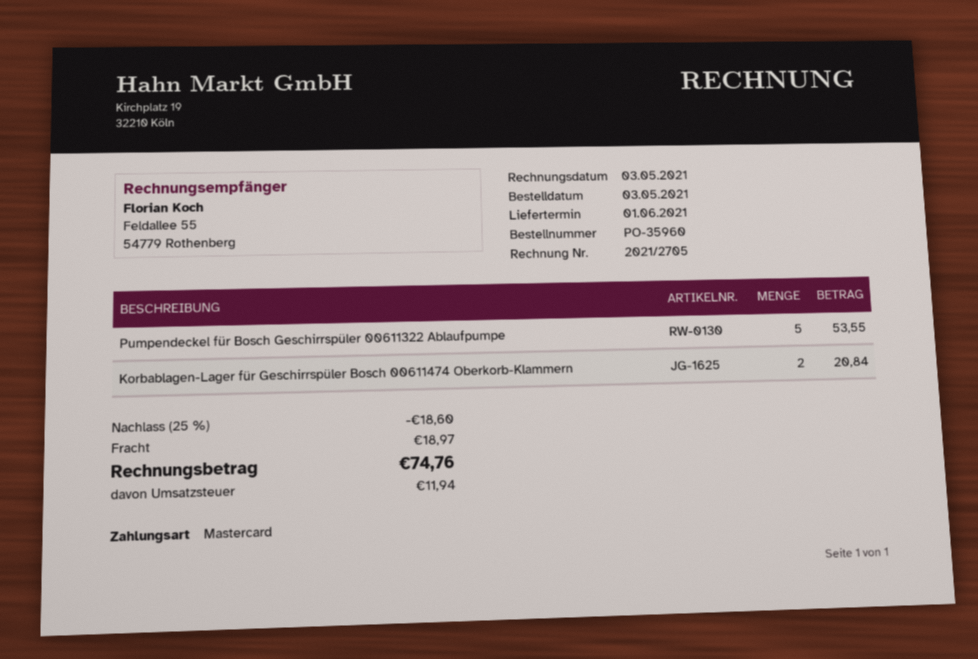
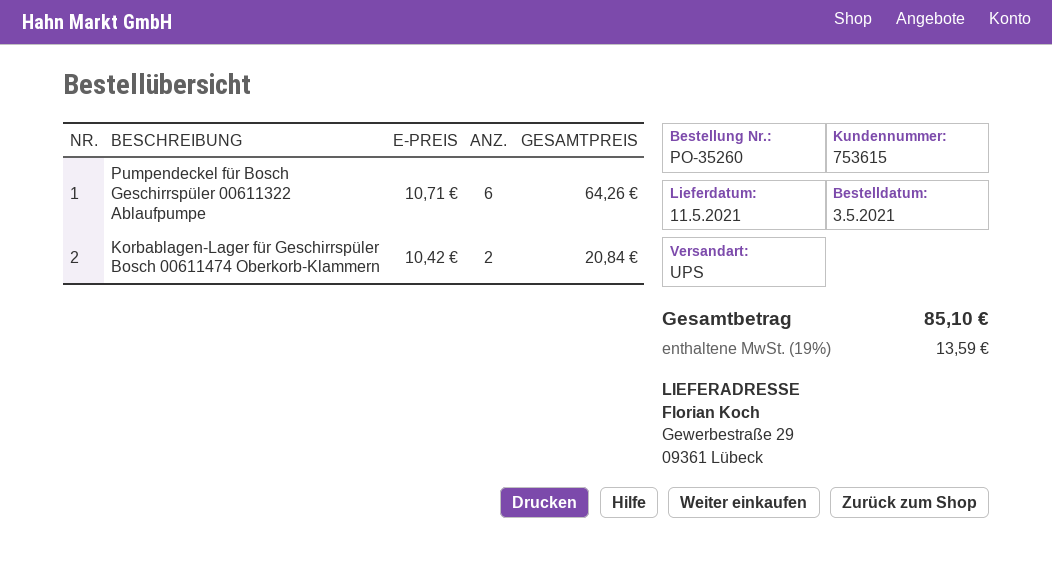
order number: PO-35960 -> PO-35260
delivery date: 2021-06-01 -> 2021-05-11
Pumpendeckel für Bosch Geschirrspüler 00611322 Ablaufpumpe: 5 for 53.55 -> 6 for 64.26
discount: 25% = 18.60 -> none
shipping: 18.97 -> none
tax: 11.94 -> 13.59
total: 74.76 -> 85.10

